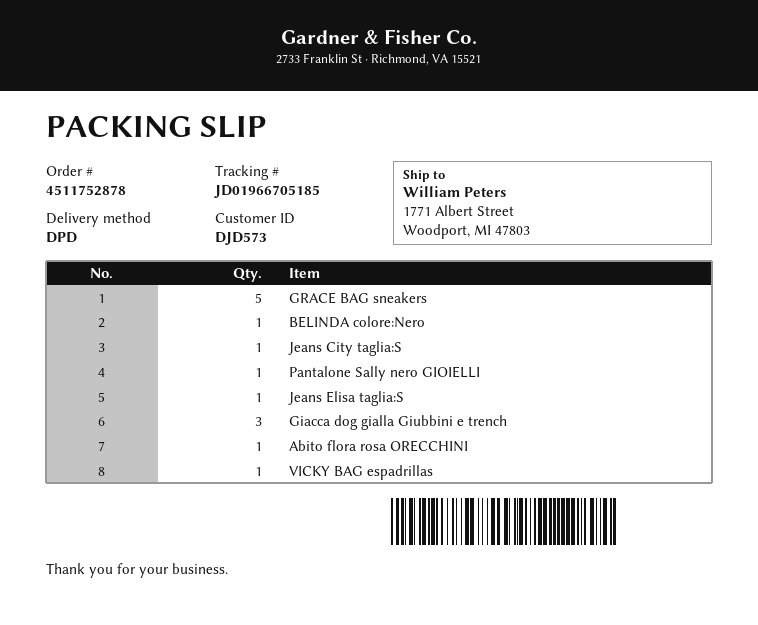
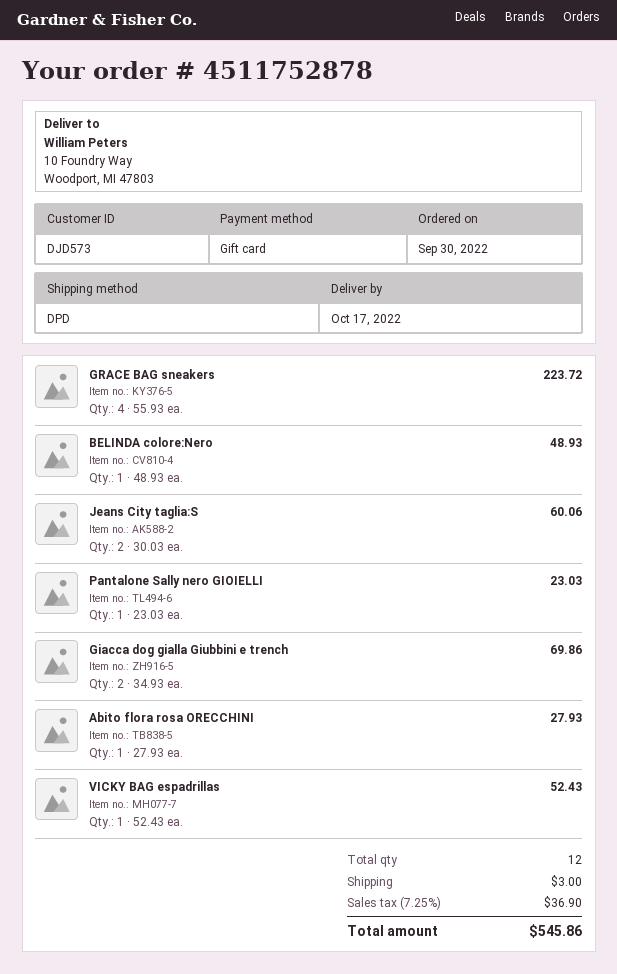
ship to: 1771 Albert Street, Woodport, MI 47803 -> 10 Foundry Way, Woodport, MI 47803
GRACE BAG sneakers: 5 -> 4
Jeans City taglia:S: 1 -> 2
Jeans Elisa taglia:S: 1 -> none
Giacca dog gialla Giubbini e trench: 3 -> 2

